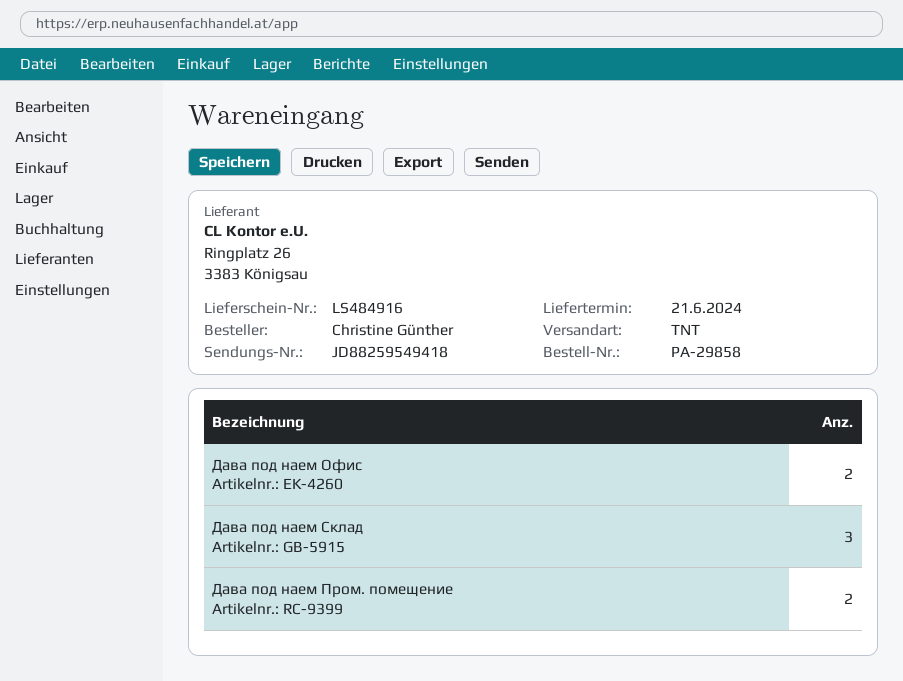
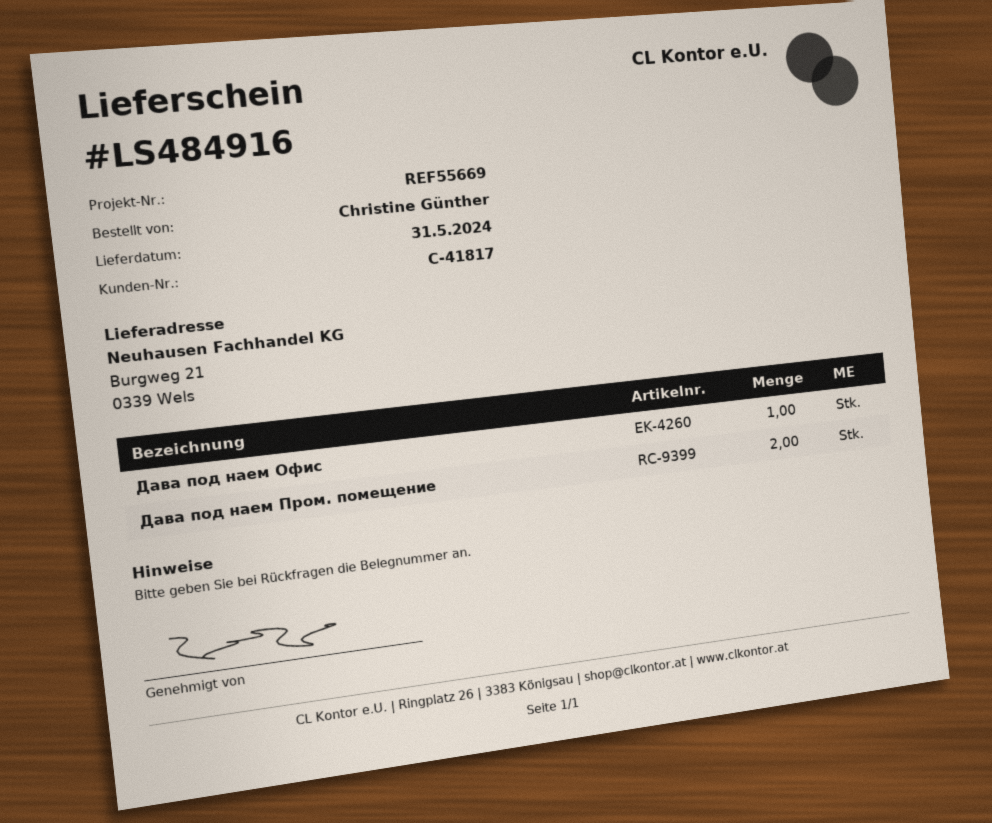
delivery date: 2024-06-21 -> 2024-05-31
Дава под наем Офис: 2 -> 1
Дава под наем Склад: 3 -> none

